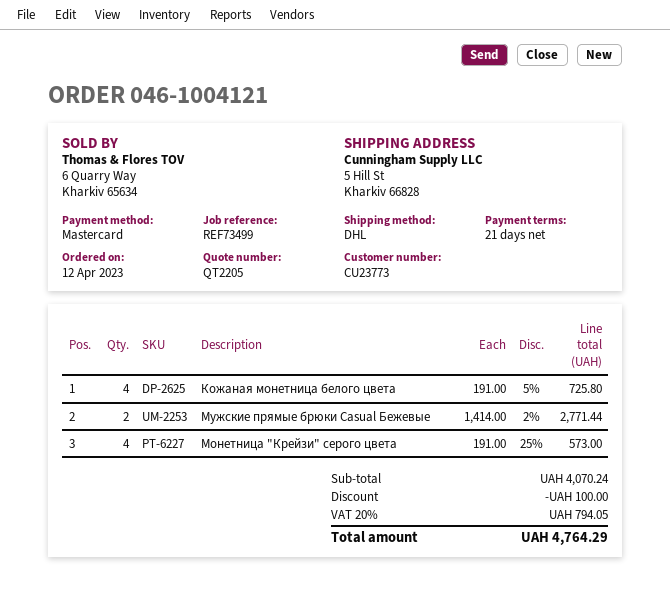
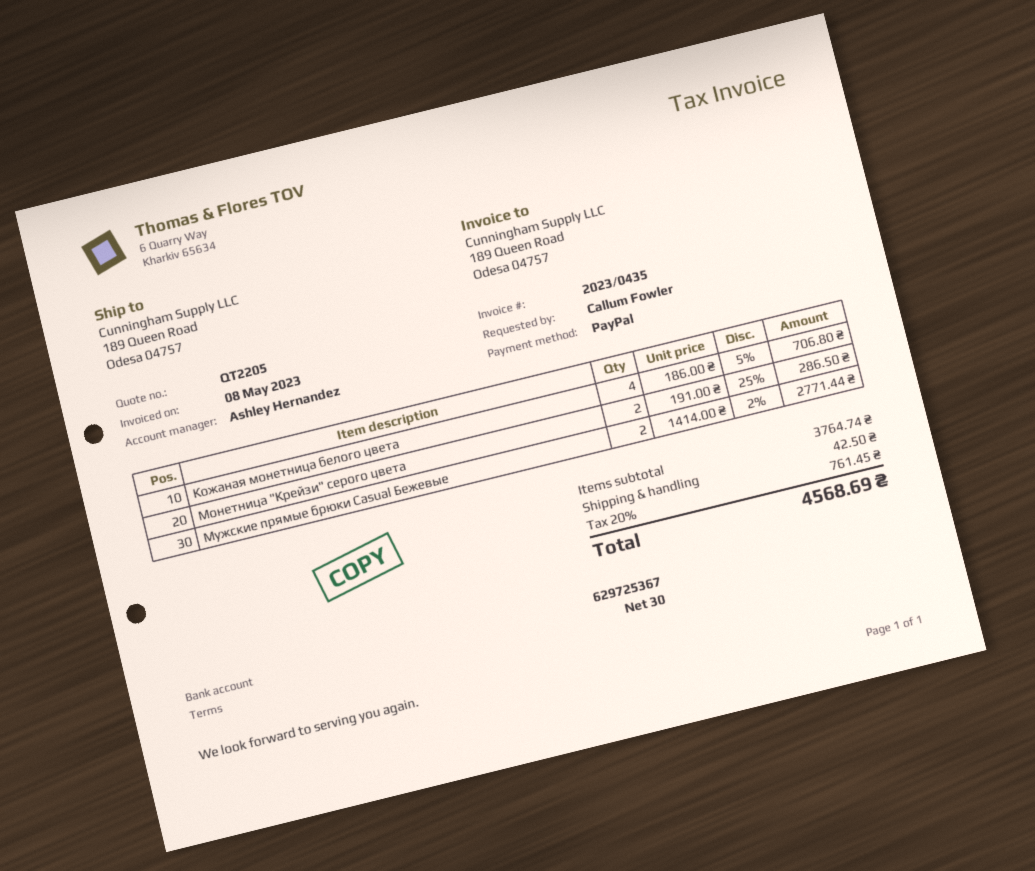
payment terms: 21 days -> 30 days
payment method: Mastercard -> PayPal
ship to: 5 Hill St, Kharkiv 66828 -> 189 Queen Road, Odesa 04757
Кожаная монетница белого цвета: 4 x 191.00 - 5% = 725.80 -> 4 x 186.00 - 5% = 706.80
Монетница "Крейзи" серого цвета: 4 x 191.00 - 25% = 573.00 -> 2 x 191.00 - 25% = 286.50
subtotal: 4070.24 -> 3764.74
discount: 100.00 -> none
shipping: none -> 42.50
tax: 20% = 794.05 -> 20% = 761.45
total: 4764.29 -> 4568.69

